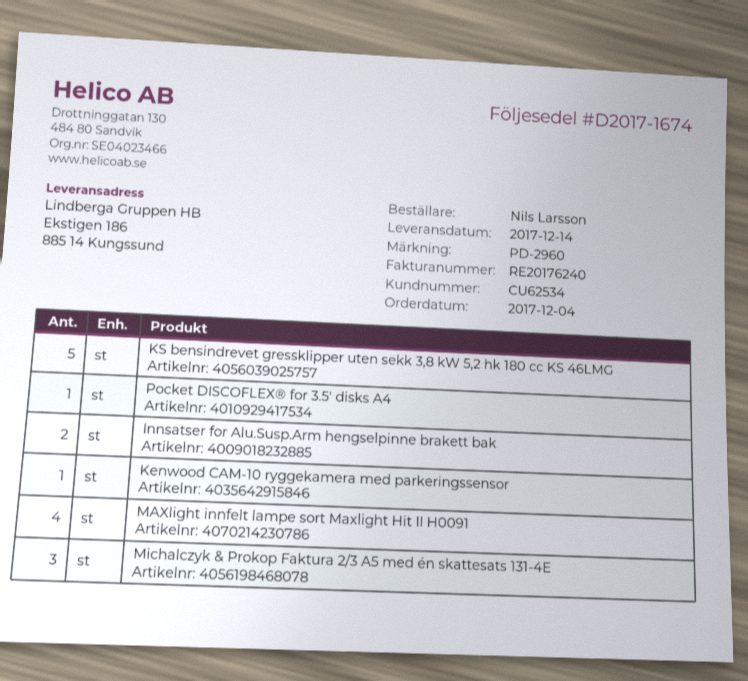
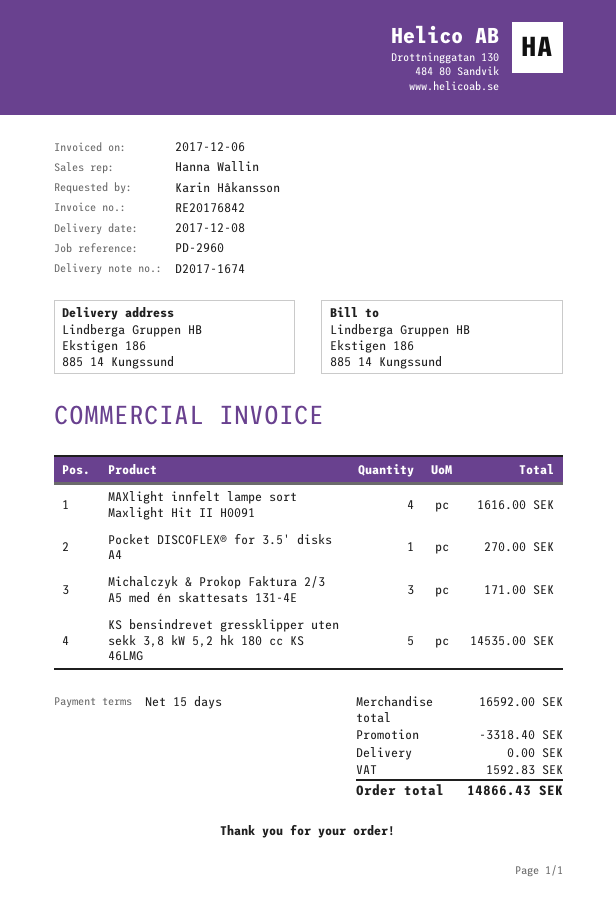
delivery date: 2017-12-14 -> 2017-12-08
invoice number: RE20176240 -> RE20176842
ordered by: Nils Larsson -> Karin Håkansson
Innsatser for Alu.Susp.Arm hengselpinne brakett bak: 2 -> none
Kenwood CAM-10 ryggekamera med parkeringssensor: 1 -> none

